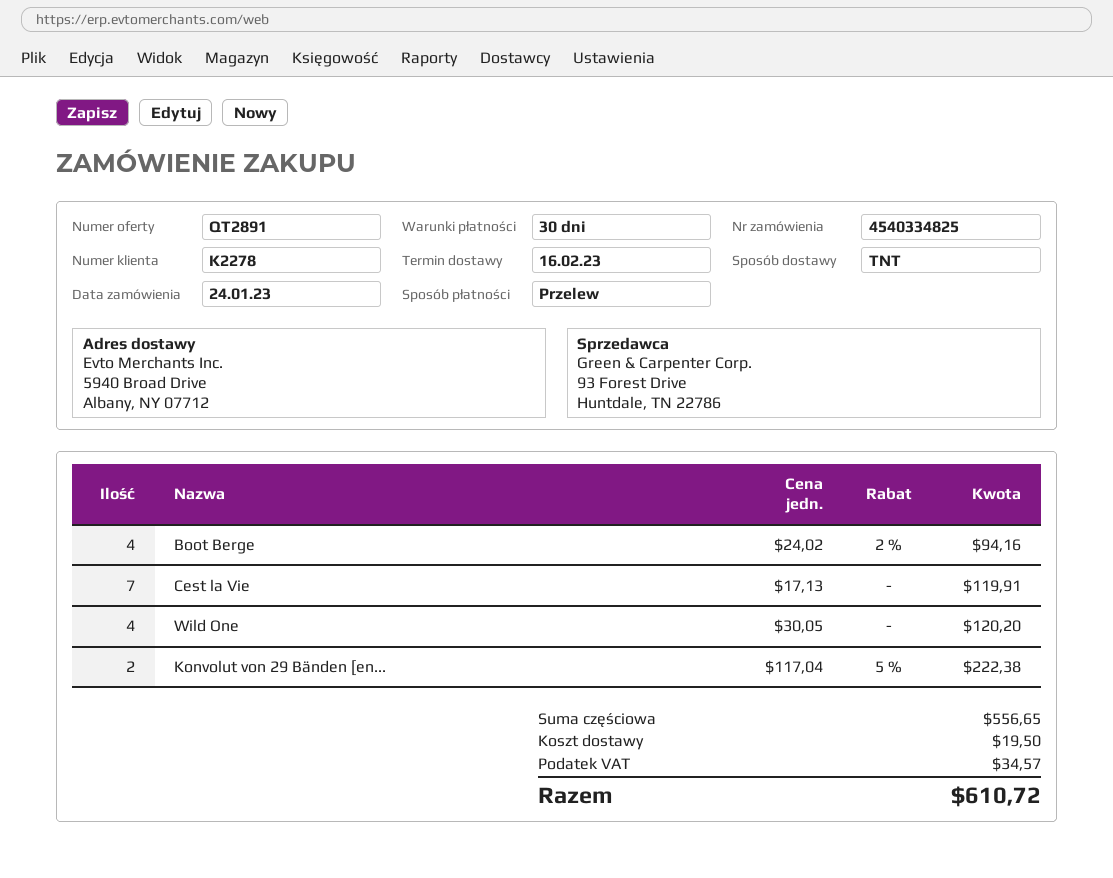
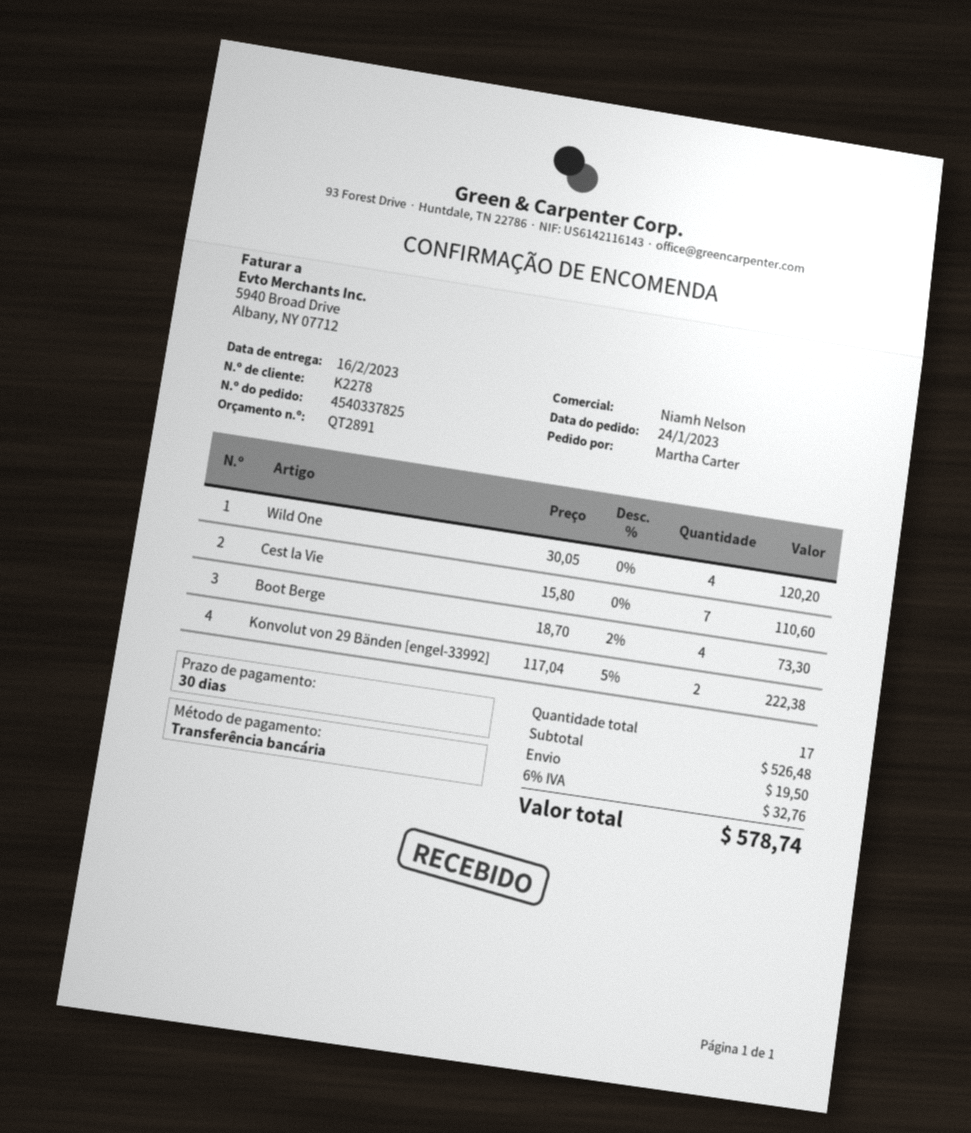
order number: 4540334825 -> 4540337825
Boot Berge: 4 x 24.02 - 2% = 94.16 -> 4 x 18.70 - 2% = 73.30
Cest la Vie: 7 x 17.13 = 119.91 -> 7 x 15.80 = 110.60
subtotal: 556.65 -> 526.48
tax: 34.57 -> 32.76
total: 610.72 -> 578.74

